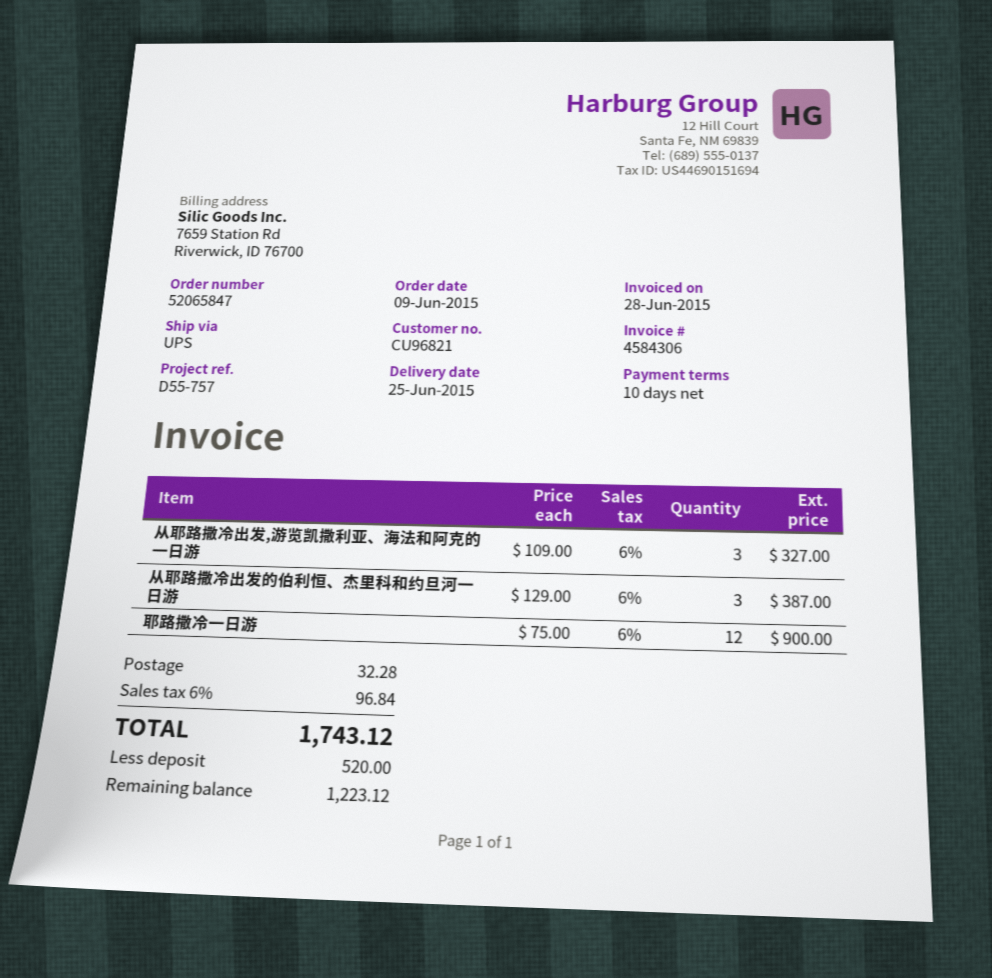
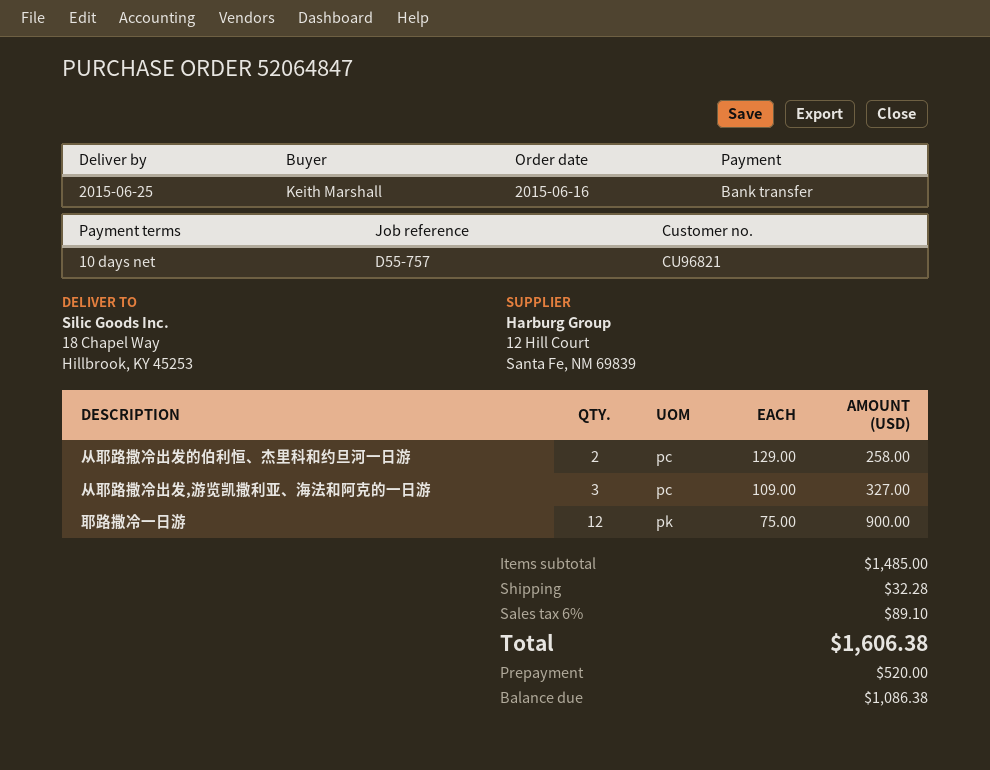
order number: 52065847 -> 52064847
order date: 2015-06-09 -> 2015-06-16
从耶路撒冷出发的伯利恒、杰里科和约旦河一日游: 3 x 129.00 = 387.00 -> 2 x 129.00 = 258.00
tax: 6% = 96.84 -> 6% = 89.10
total: 1743.12 -> 1606.38
balance: 1223.12 -> 1086.38

